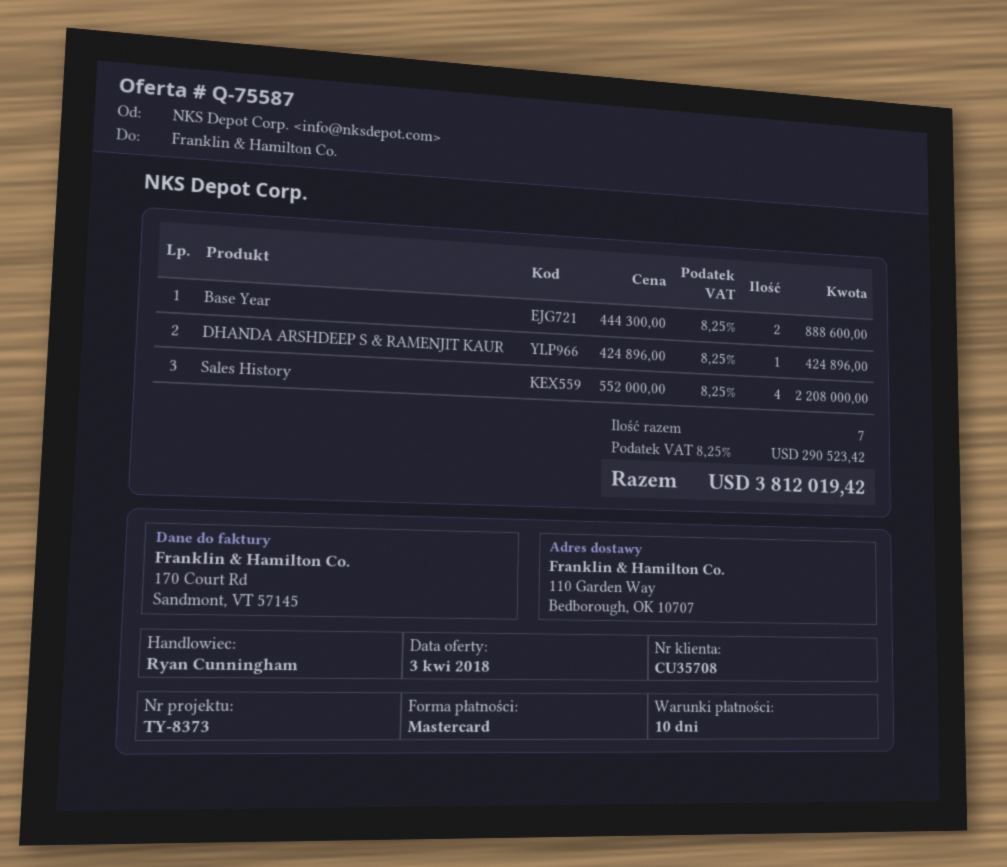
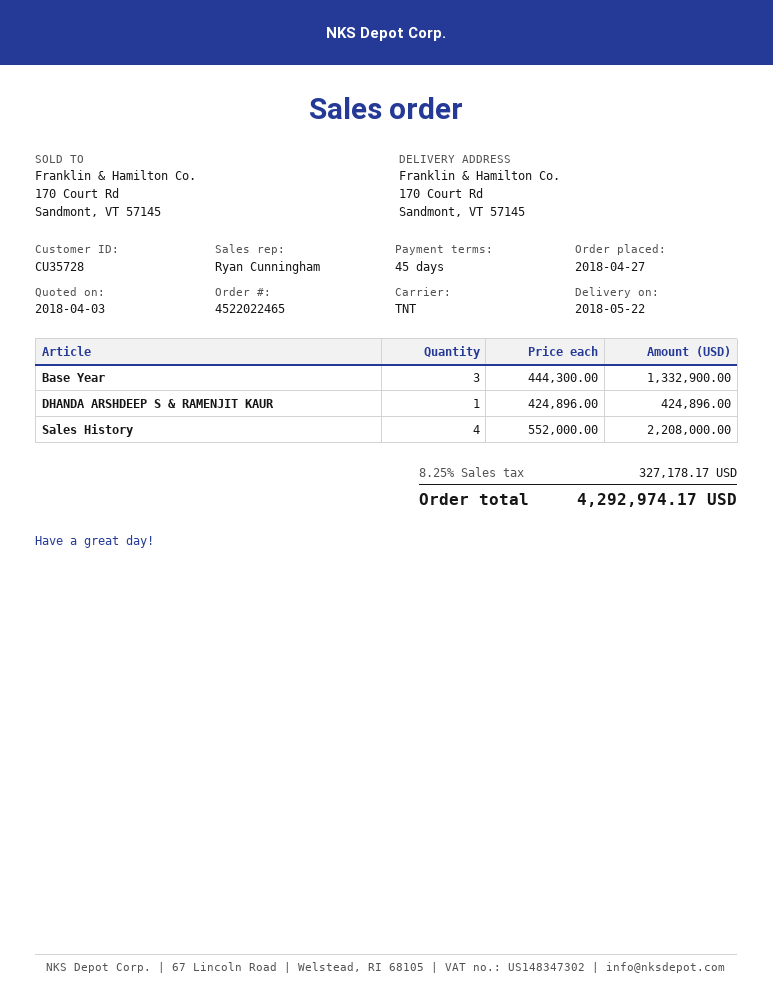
payment terms: 10 days -> 45 days
customer number: CU35708 -> CU35728
ship to: 110 Garden Way, Bedborough, OK 10707 -> 170 Court Rd, Sandmont, VT 57145
Base Year: 2 x 444300.00 = 888600.00 -> 3 x 444300.00 = 1332900.00
tax: 8.25% = 290523.42 -> 8.25% = 327178.17
total: 3812019.42 -> 4292974.17

